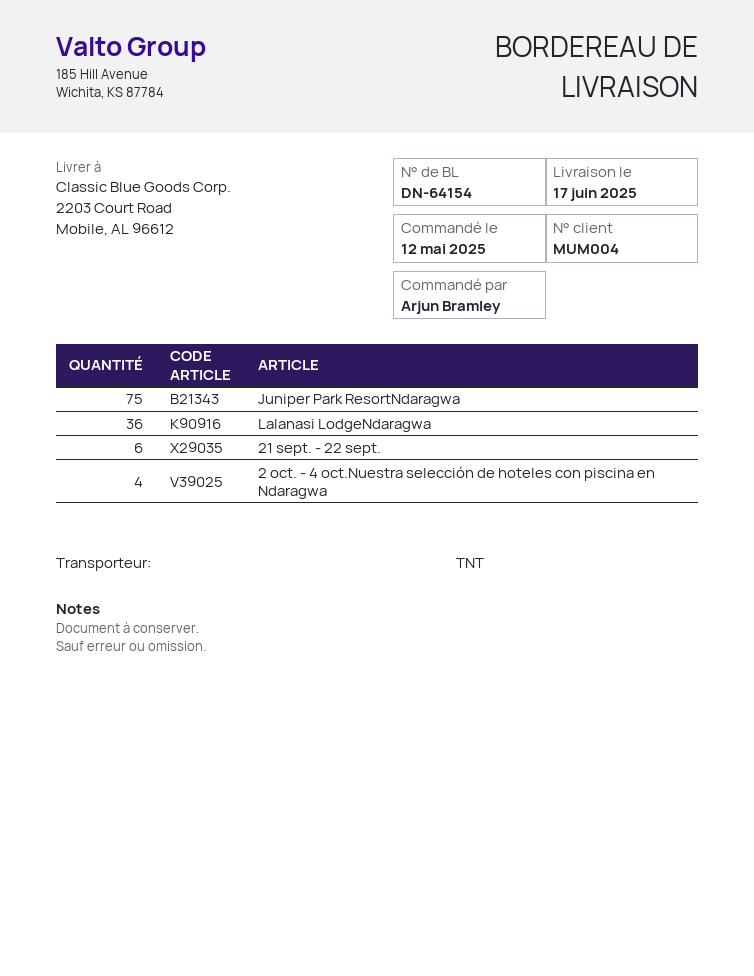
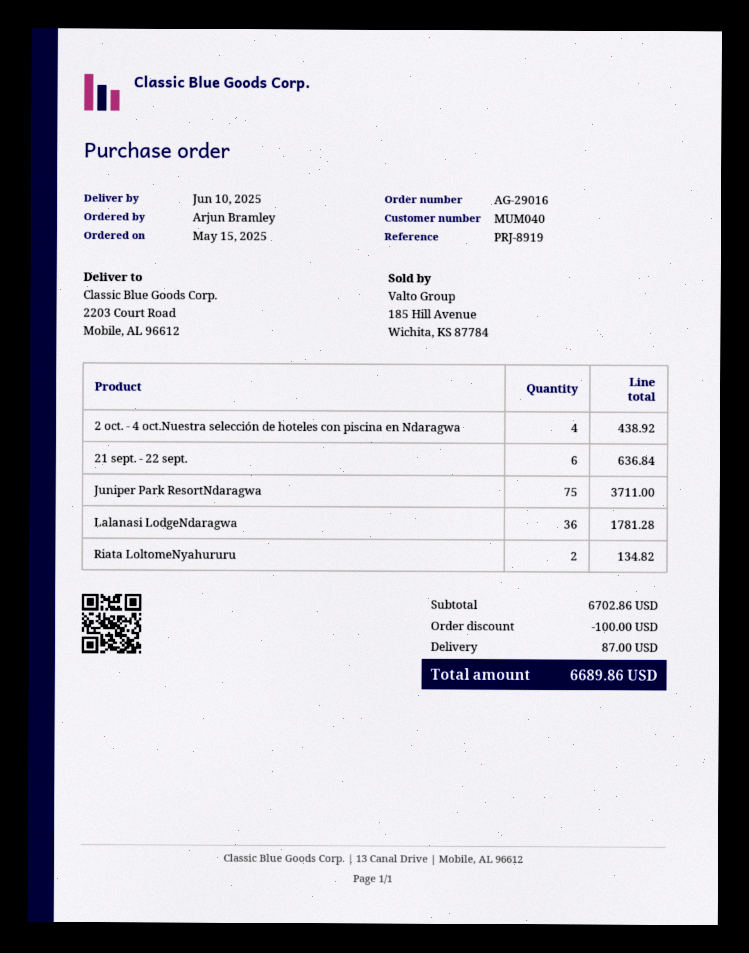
order date: 2025-05-12 -> 2025-05-15
delivery date: 2025-06-17 -> 2025-06-10
customer number: MUM004 -> MUM040
Riata LoltomeNyahururu: none -> 2

